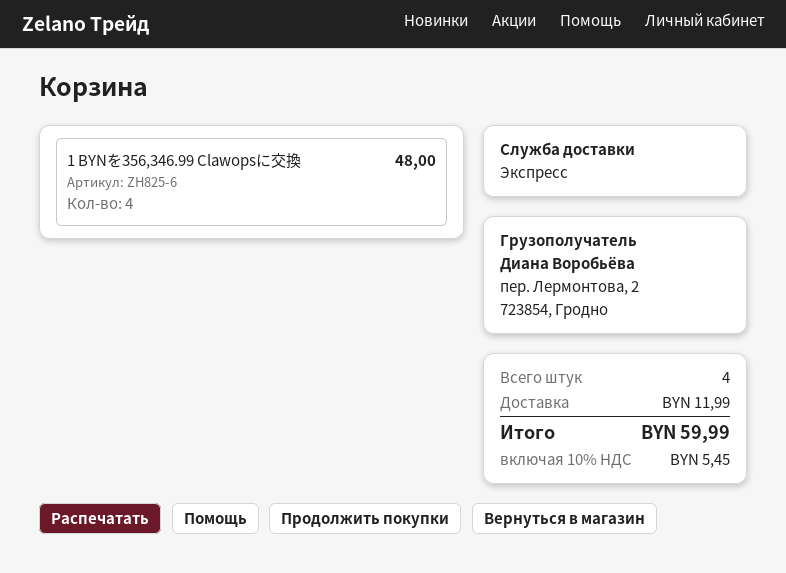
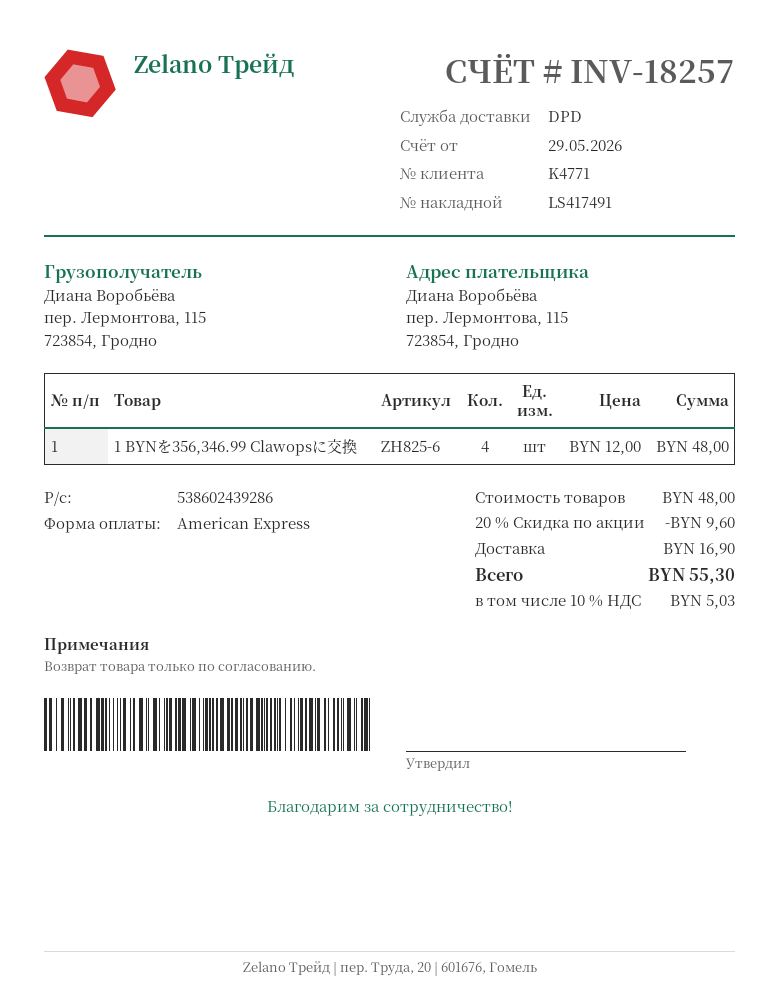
shipping method: express -> DPD
ship to: пер. Лермонтова, 2, 723854, Гродно -> пер. Лермонтова, 115, 723854, Гродно
discount: none -> 20% = 9.60
shipping: 11.99 -> 16.90
tax: 10% = 5.45 -> 10% = 5.03
total: 59.99 -> 55.30

